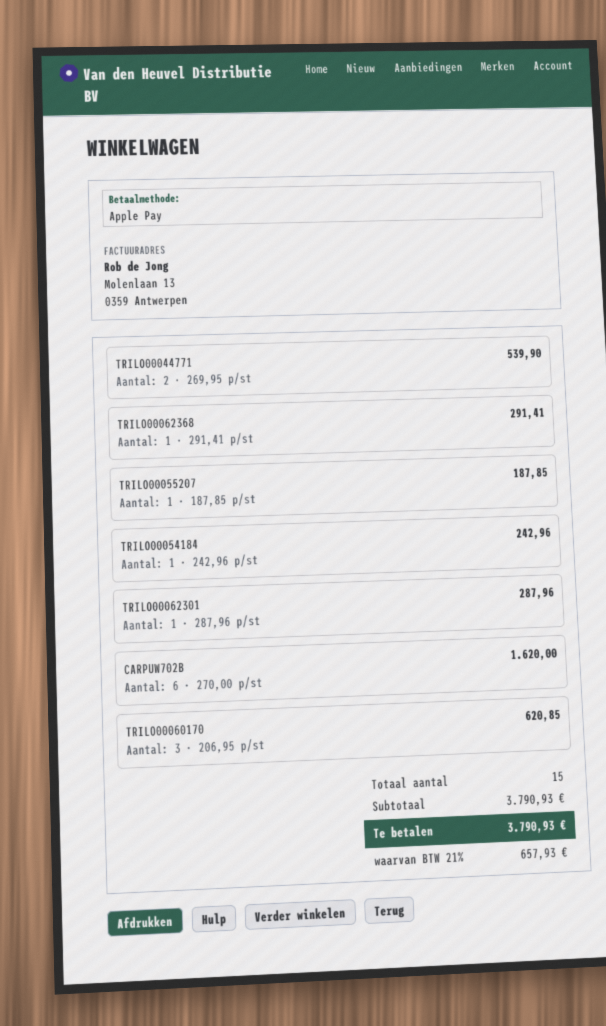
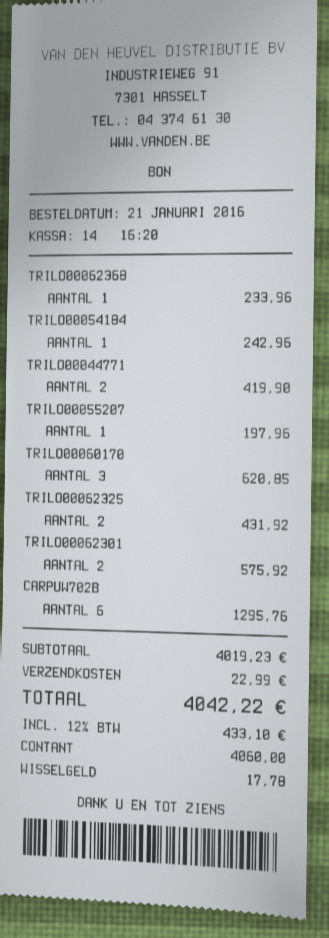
payment method: Apple Pay -> cash
TRILO00044771: 2 for 539.90 -> 2 for 419.90
TRILO00062368: 1 for 291.41 -> 1 for 233.96
TRILO00055207: 1 for 187.85 -> 1 for 197.96
TRILO00062301: 1 for 287.96 -> 2 for 575.92
CARPUW702B: 6 for 1620.00 -> 6 for 1295.76
TRILO00062325: none -> 2 for 431.92
subtotal: 3790.93 -> 4019.23
shipping: none -> 22.99
tax: 21% = 657.93 -> 12% = 433.10
total: 3790.93 -> 4042.22

